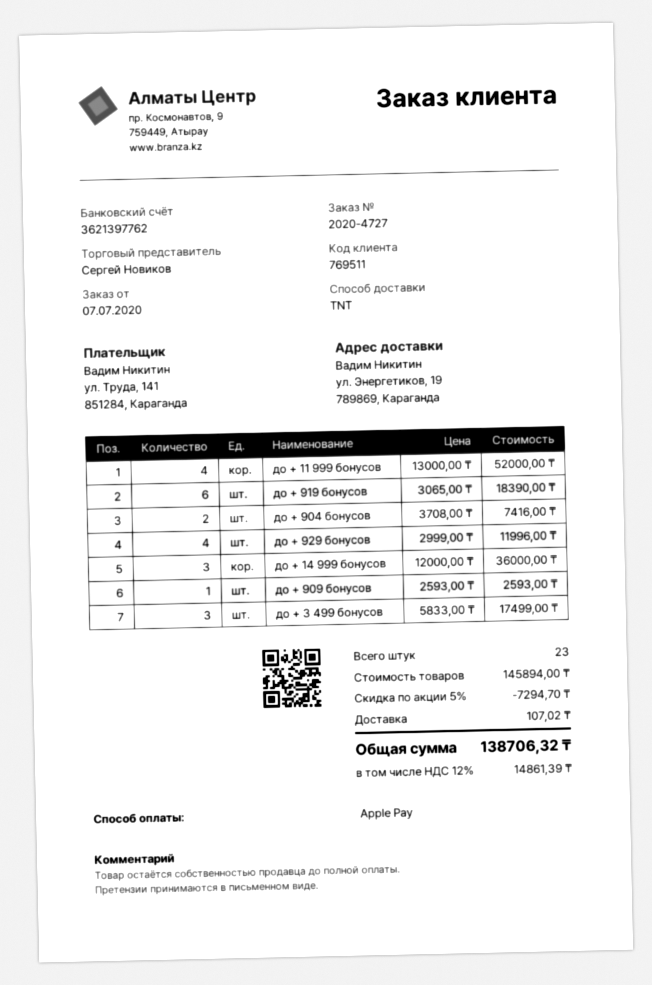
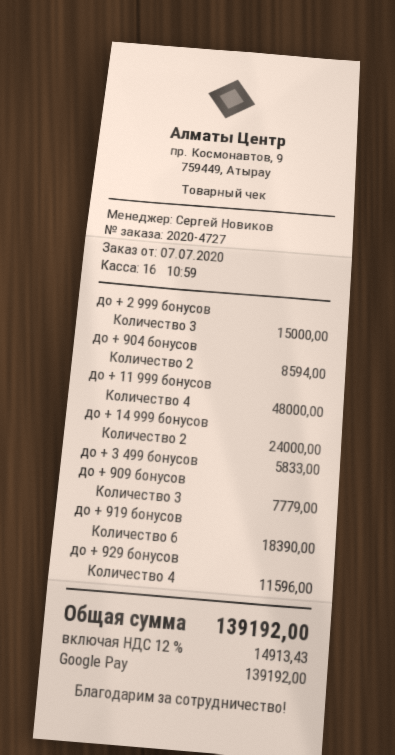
payment method: Apple Pay -> Google Pay
до + 11 999 бонусов: 4 for 52000.00 -> 4 for 48000.00
до + 904 бонусов: 2 for 7416.00 -> 2 for 8594.00
до + 929 бонусов: 4 for 11996.00 -> 4 for 11596.00
до + 14 999 бонусов: 3 for 36000.00 -> 2 for 24000.00
до + 909 бонусов: 1 for 2593.00 -> 3 for 7779.00
до + 3 499 бонусов: 3 for 17499.00 -> 1 for 5833.00
до + 2 999 бонусов: none -> 3 for 15000.00
discount: 5% = 7294.70 -> none
shipping: 107.02 -> none
tax: 12% = 14861.39 -> 12% = 14913.43
total: 138706.32 -> 139192.00

